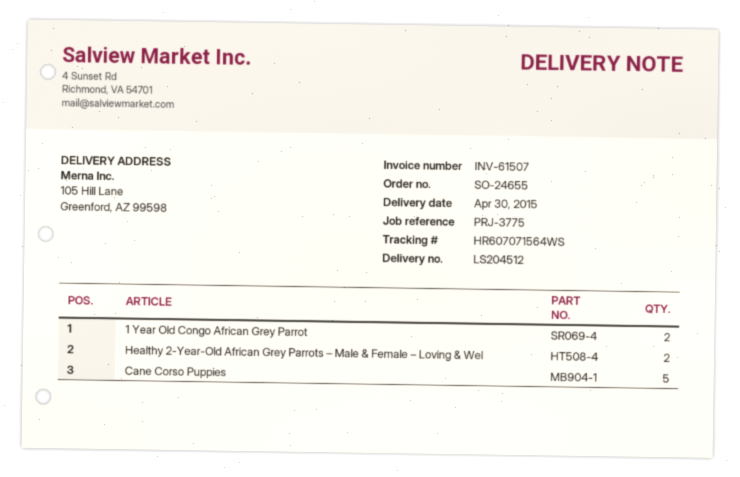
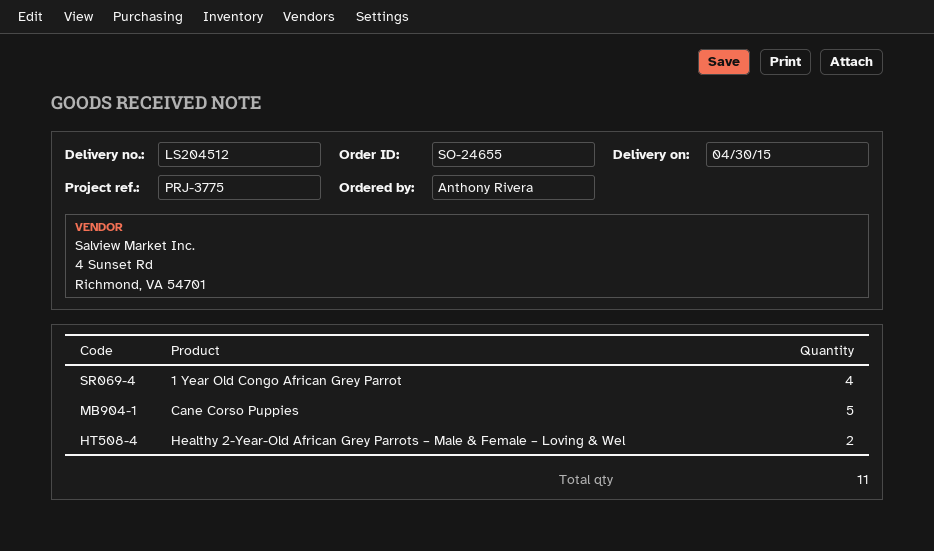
1 Year Old Congo African Grey Parrot: 2 -> 4

